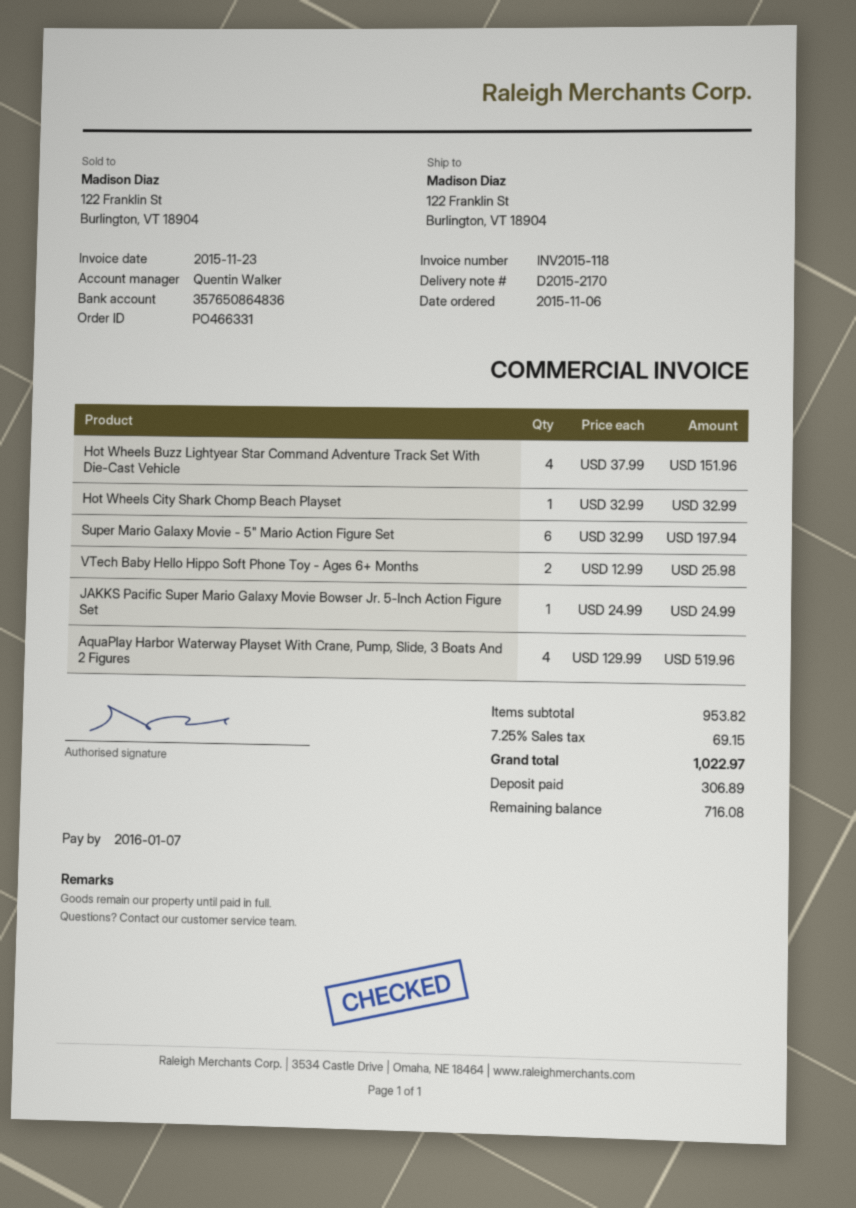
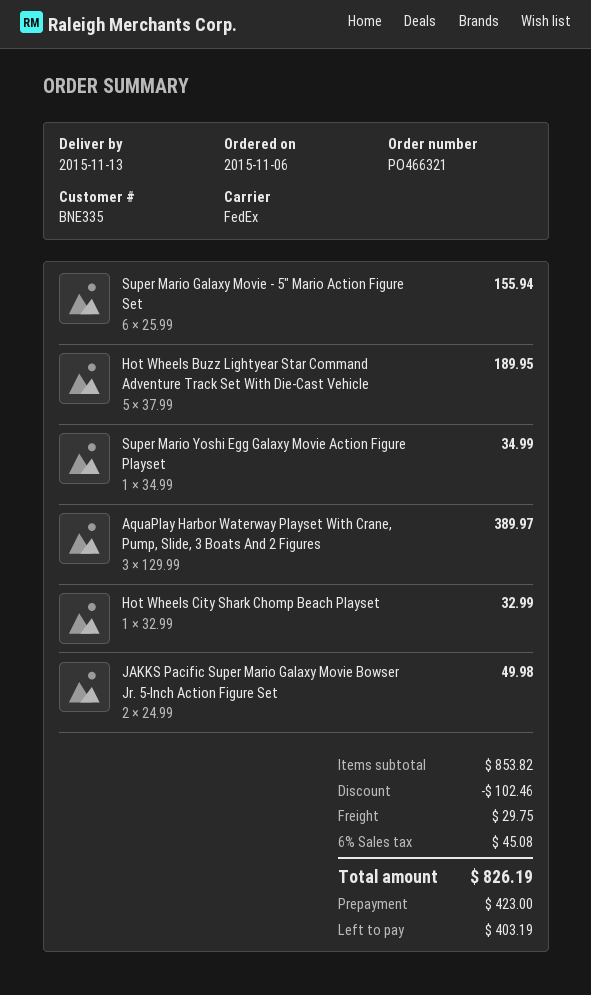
order number: PO466331 -> PO466321
Hot Wheels Buzz Lightyear Star Command Adventure Track Set With Die-Cast Vehicle: 4 x 37.99 = 151.96 -> 5 x 37.99 = 189.95
Super Mario Galaxy Movie - 5" Mario Action Figure Set: 6 x 32.99 = 197.94 -> 6 x 25.99 = 155.94
VTech Baby Hello Hippo Soft Phone Toy - Ages 6+ Months: 2 x 12.99 = 25.98 -> none
JAKKS Pacific Super Mario Galaxy Movie Bowser Jr. 5-Inch Action Figure Set: 1 x 24.99 = 24.99 -> 2 x 24.99 = 49.98
AquaPlay Harbor Waterway Playset With Crane, Pump, Slide, 3 Boats And 2 Figures: 4 x 129.99 = 519.96 -> 3 x 129.99 = 389.97
Super Mario Yoshi Egg Galaxy Movie Action Figure Playset: none -> 1 x 34.99 = 34.99
subtotal: 953.82 -> 853.82
discount: none -> 102.46
shipping: none -> 29.75
tax: 7.25% = 69.15 -> 6% = 45.08
total: 1022.97 -> 826.19
deposit: 306.89 -> 423.00
balance: 716.08 -> 403.19

